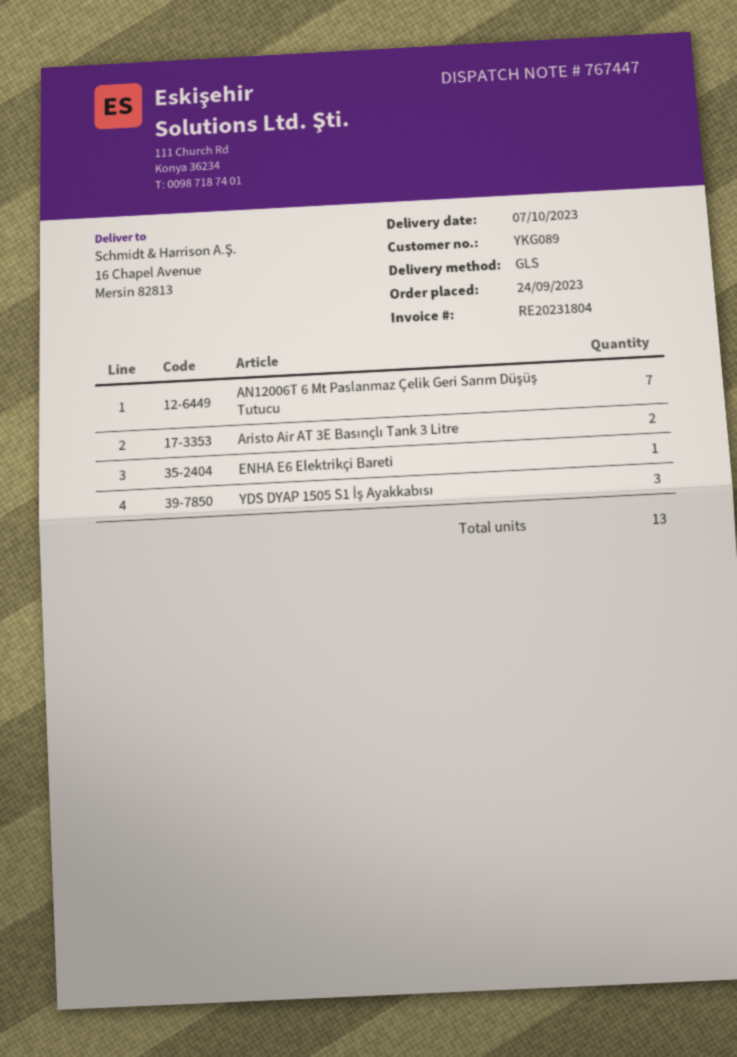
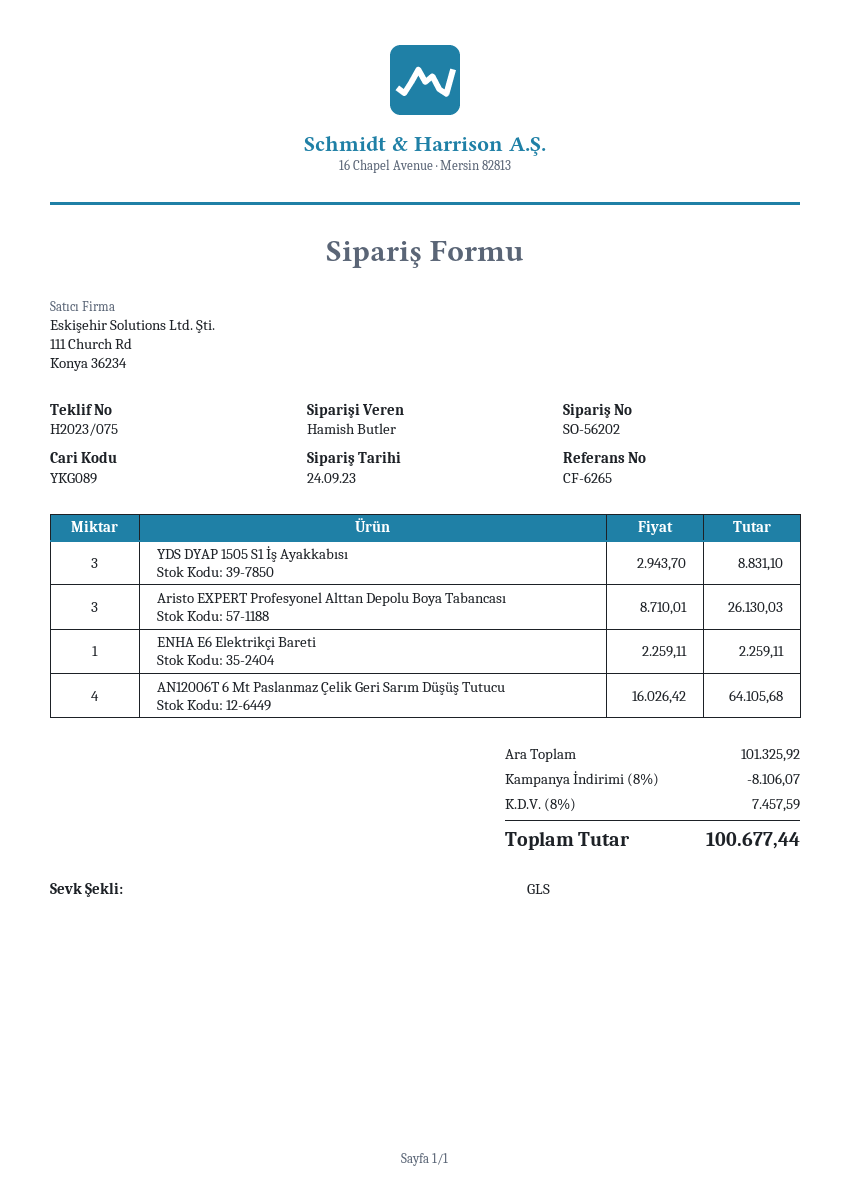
AN12006T 6 Mt Paslanmaz Çelik Geri Sarım Düşüş Tutucu: 7 -> 4
Aristo Air AT 3E Basınçlı Tank 3 Litre: 2 -> none
Aristo EXPERT Profesyonel Alttan Depolu Boya Tabancası: none -> 3

